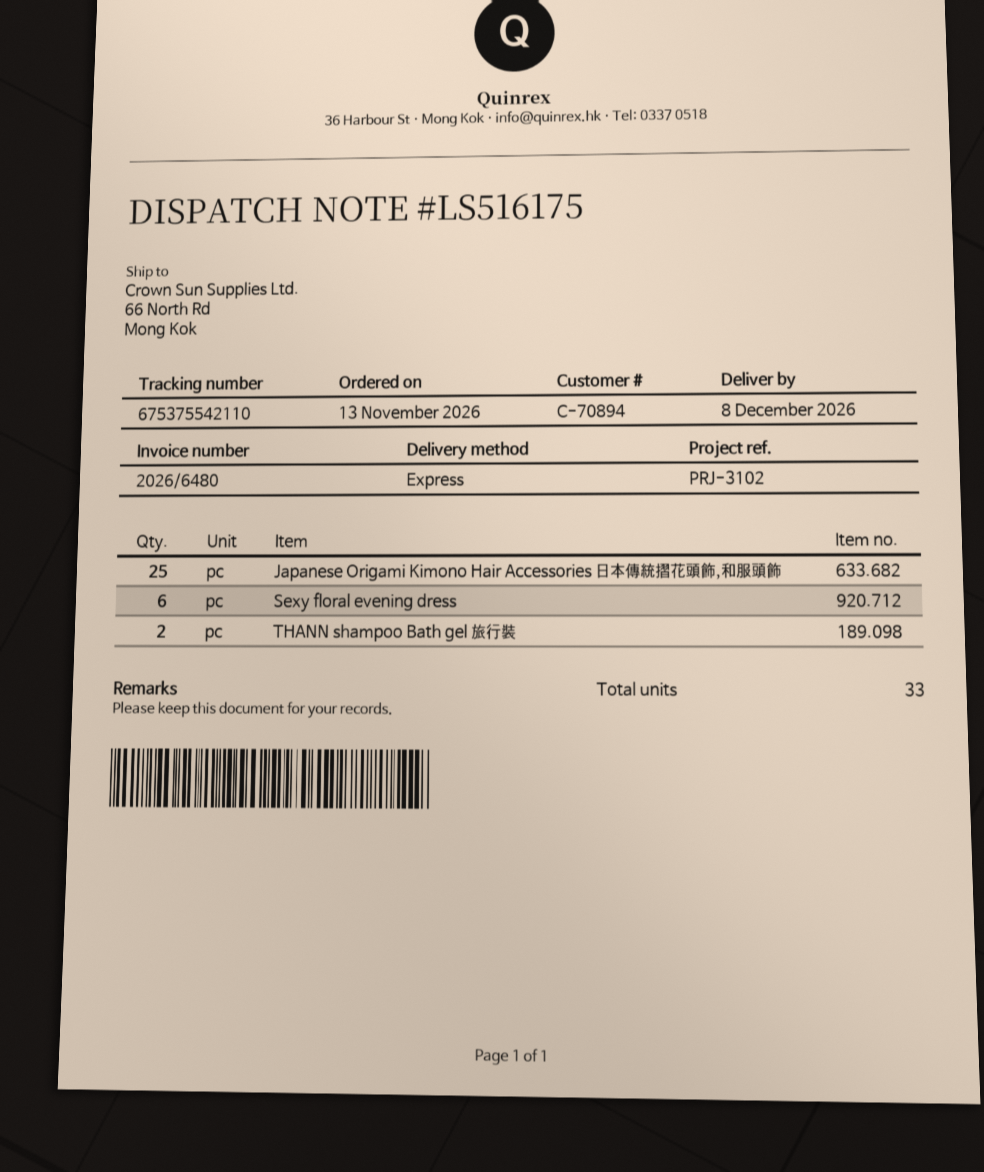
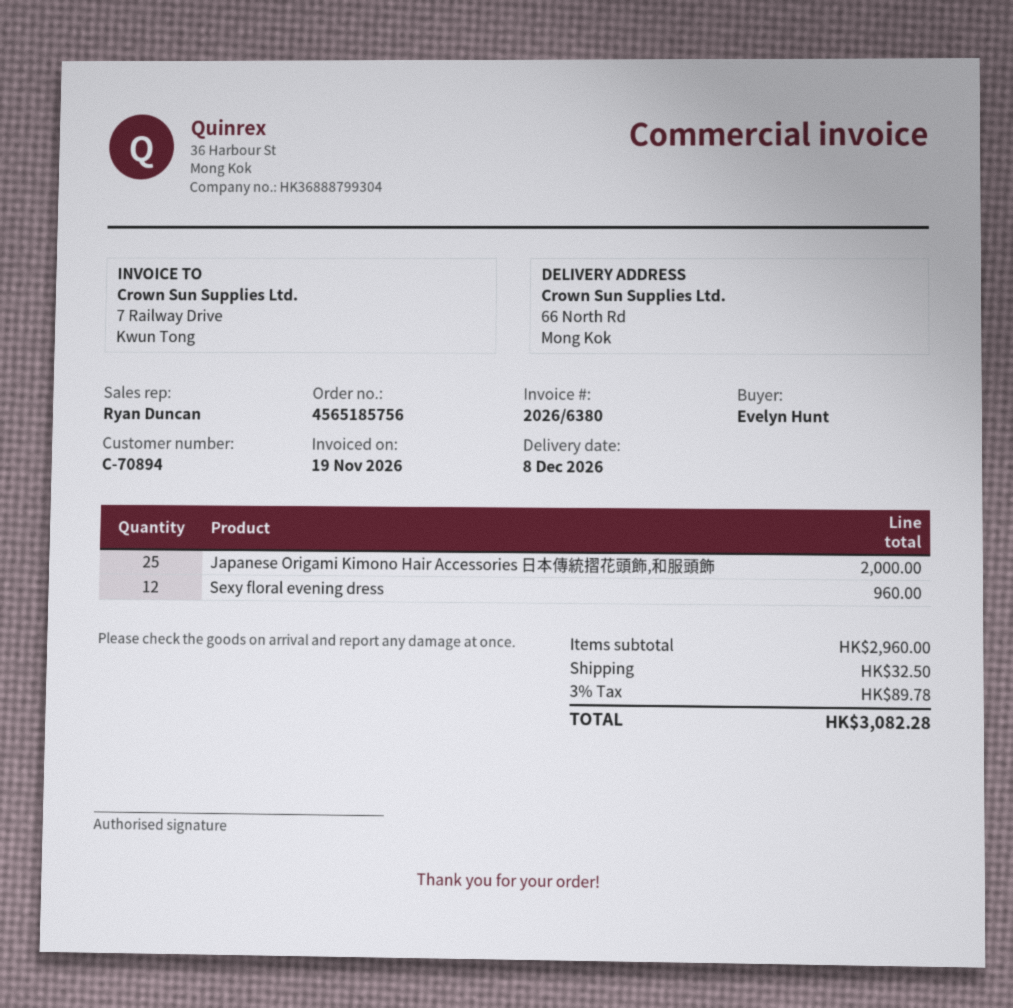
invoice number: 2026/6480 -> 2026/6380
Sexy floral evening dress: 6 -> 12
THANN shampoo Bath gel 旅行裝: 2 -> none

